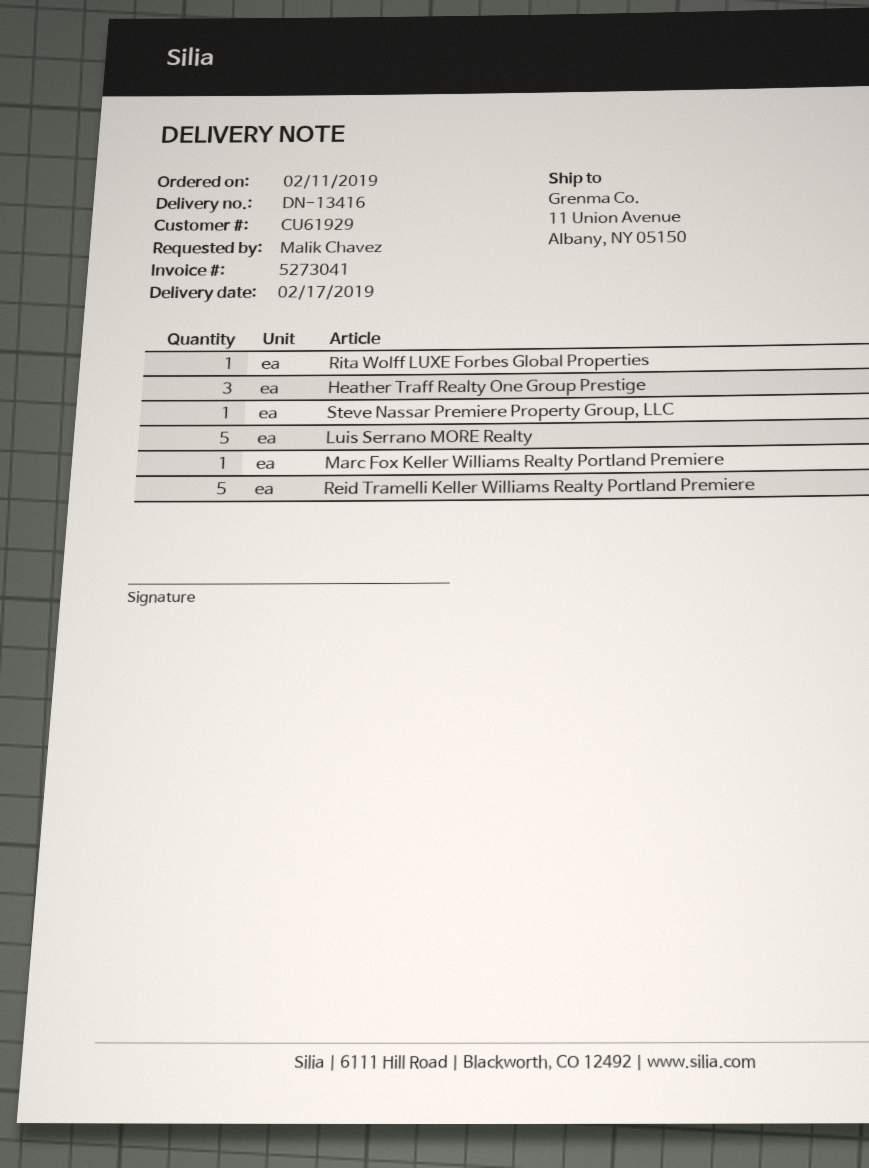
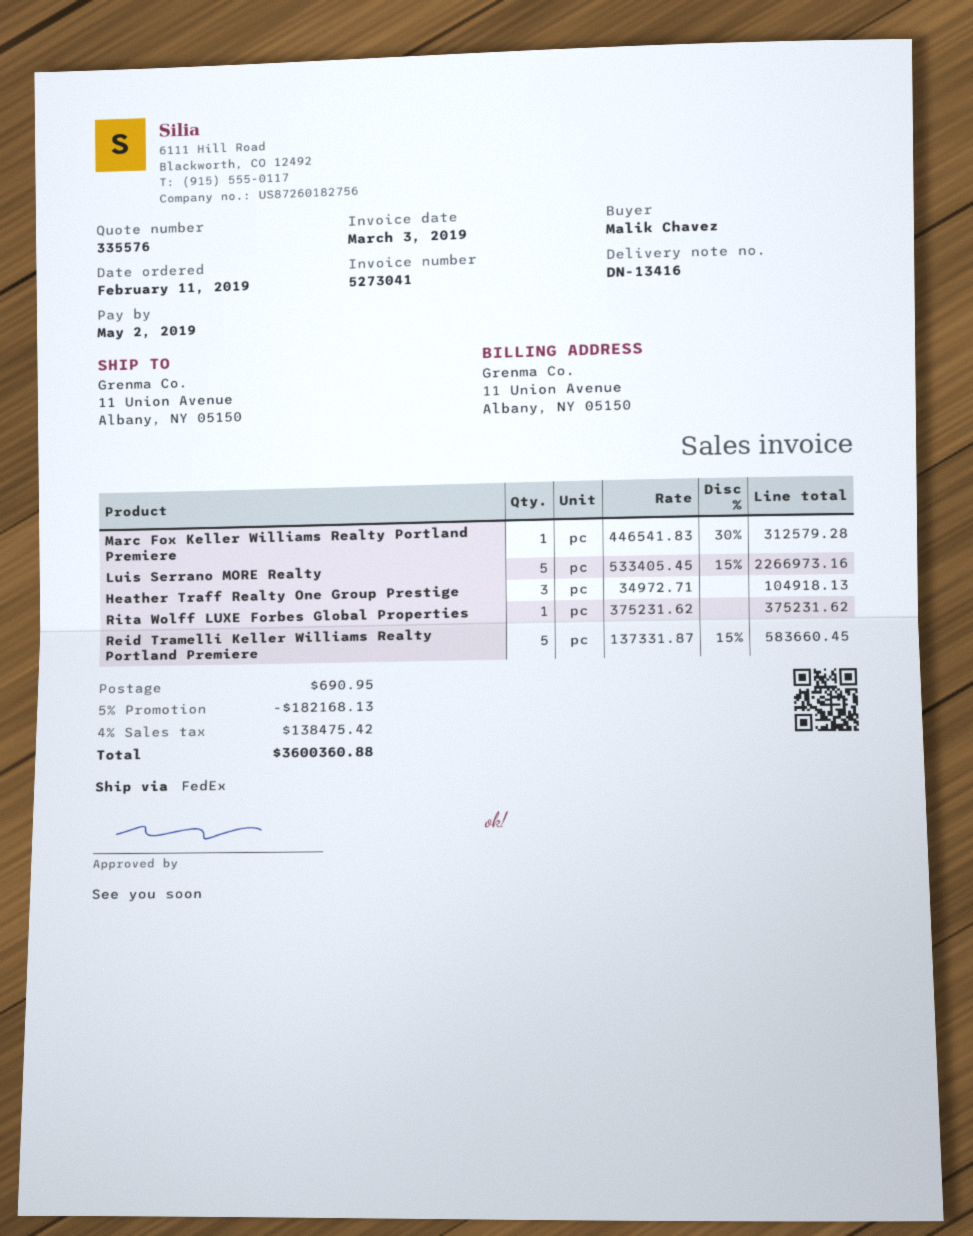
Steve Nassar Premiere Property Group, LLC: 1 -> none

